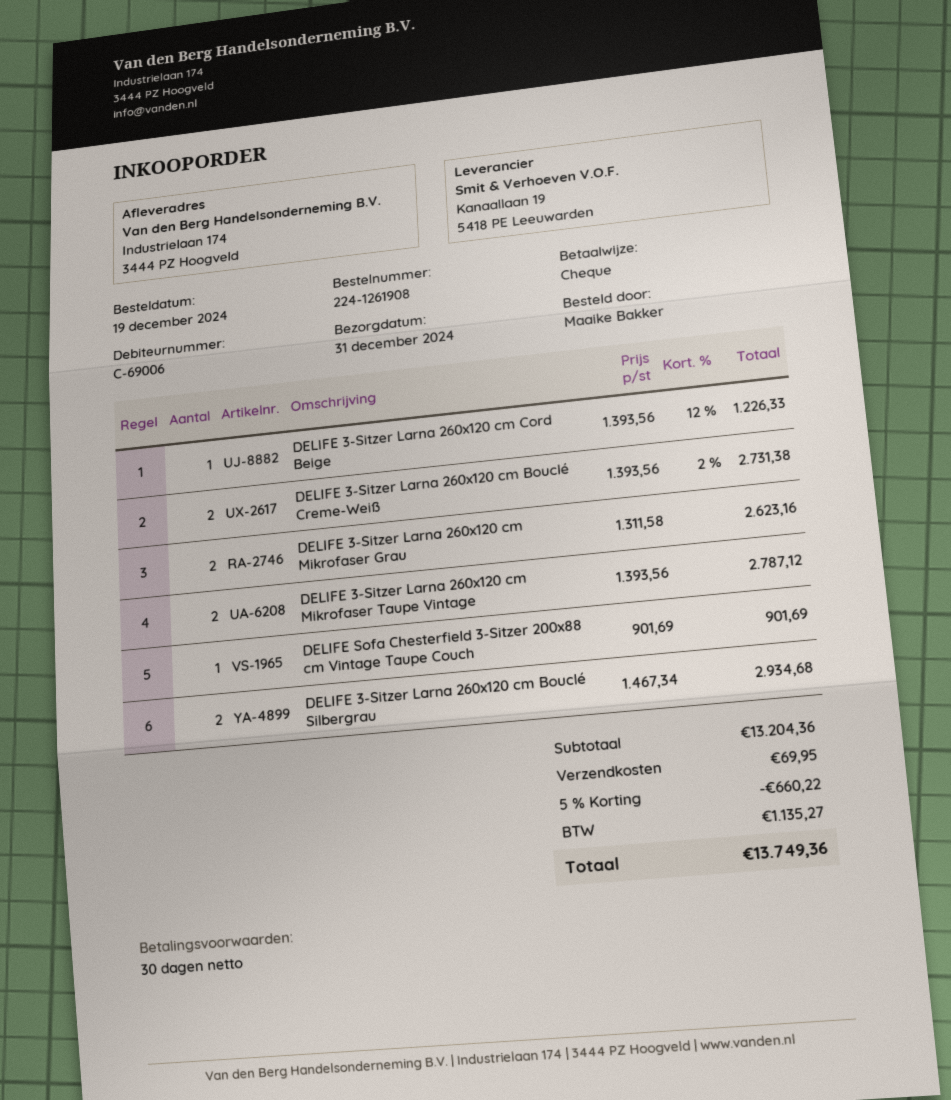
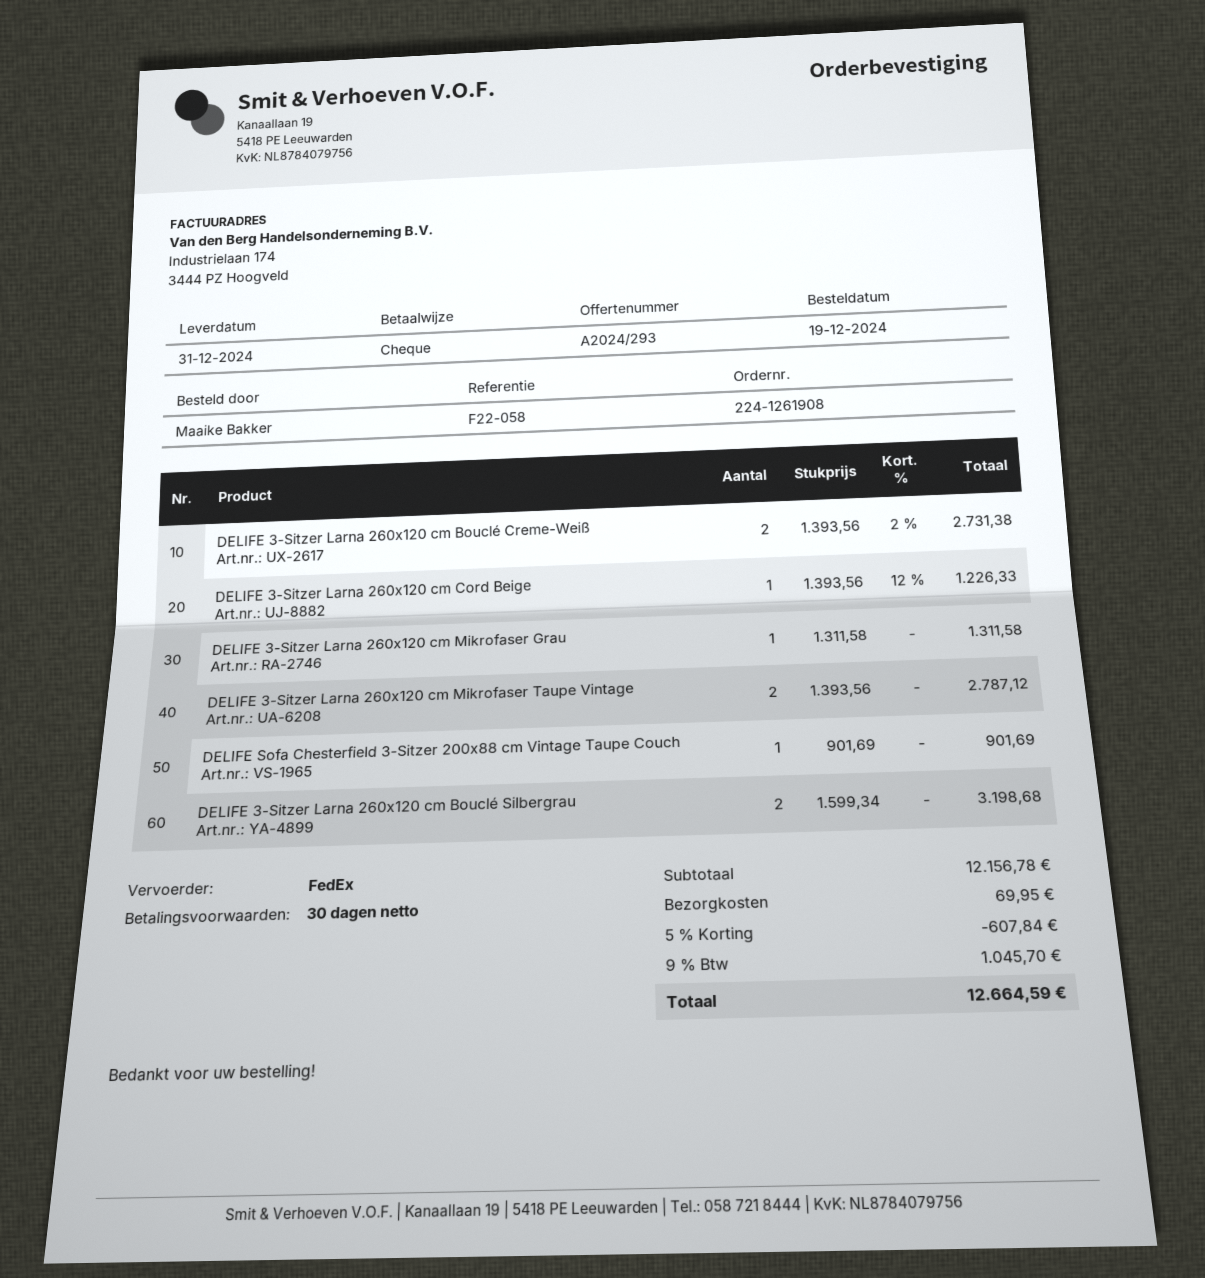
DELIFE 3-Sitzer Larna 260x120 cm Mikrofaser Grau: 2 x 1311.58 = 2623.16 -> 1 x 1311.58 = 1311.58
DELIFE 3-Sitzer Larna 260x120 cm Bouclé Silbergrau: 2 x 1467.34 = 2934.68 -> 2 x 1599.34 = 3198.68
subtotal: 13204.36 -> 12156.78
discount: 5% = 660.22 -> 5% = 607.84
tax: 1135.27 -> 1045.70
total: 13749.36 -> 12664.59

